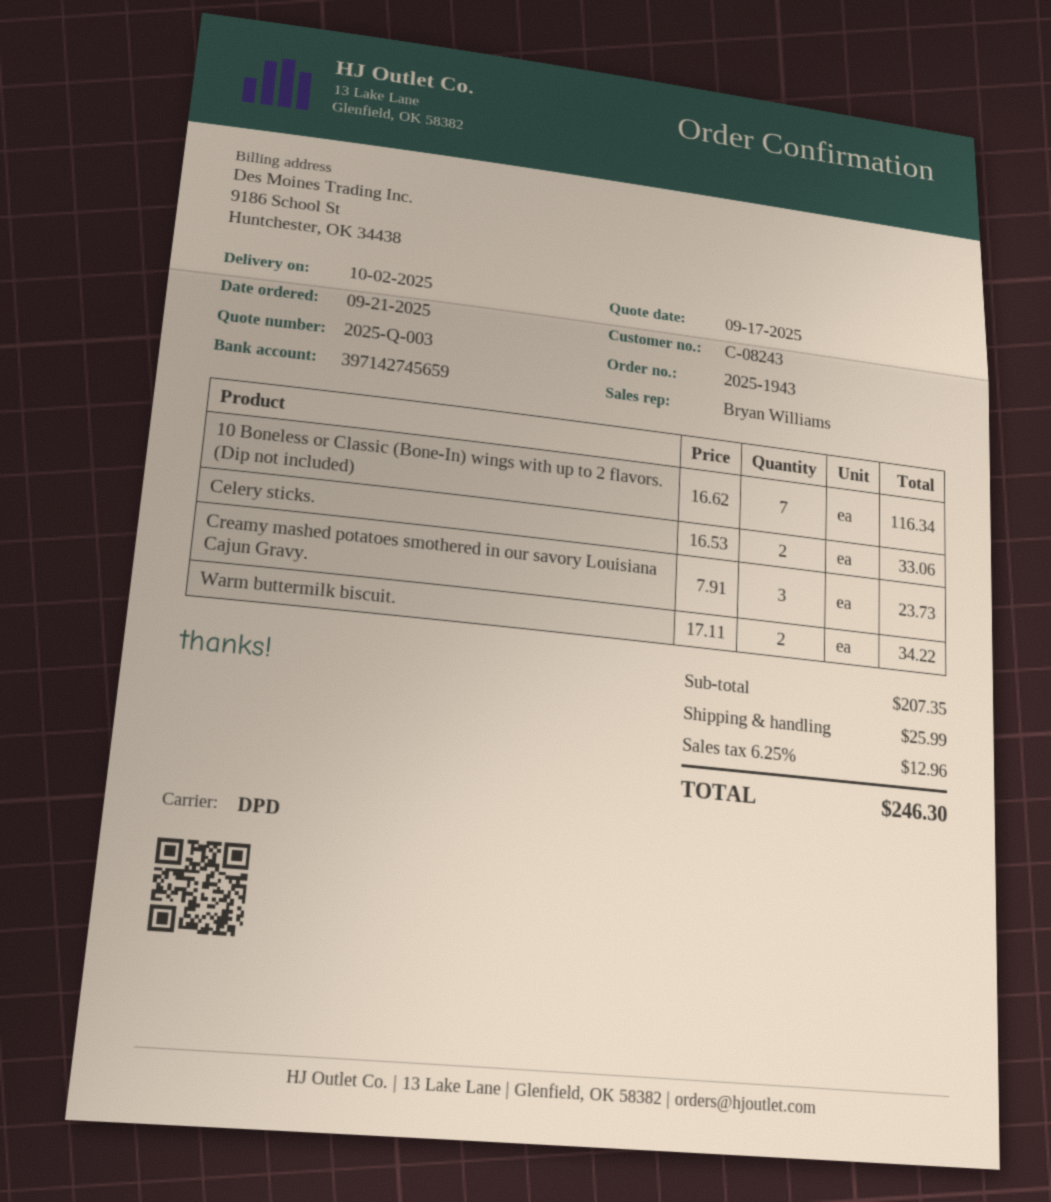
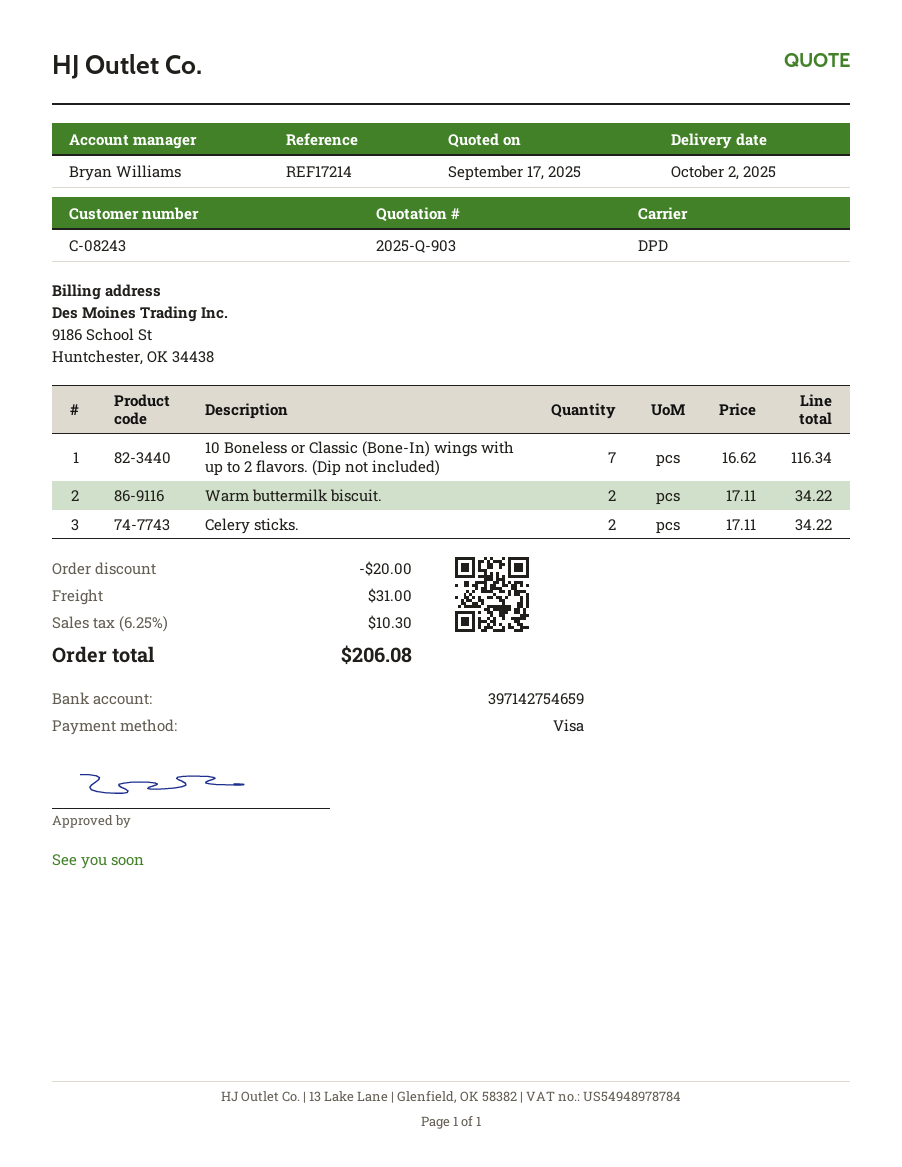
quote number: 2025-Q-003 -> 2025-Q-903
bank account: 397142745659 -> 397142754659
Celery sticks.: 2 x 16.53 = 33.06 -> 2 x 17.11 = 34.22
Creamy mashed potatoes smothered in our savory Louisiana Cajun Gravy.: 3 x 7.91 = 23.73 -> none
discount: none -> 20.00
shipping: 25.99 -> 31.00
tax: 6.25% = 12.96 -> 6.25% = 10.30
total: 246.30 -> 206.08

